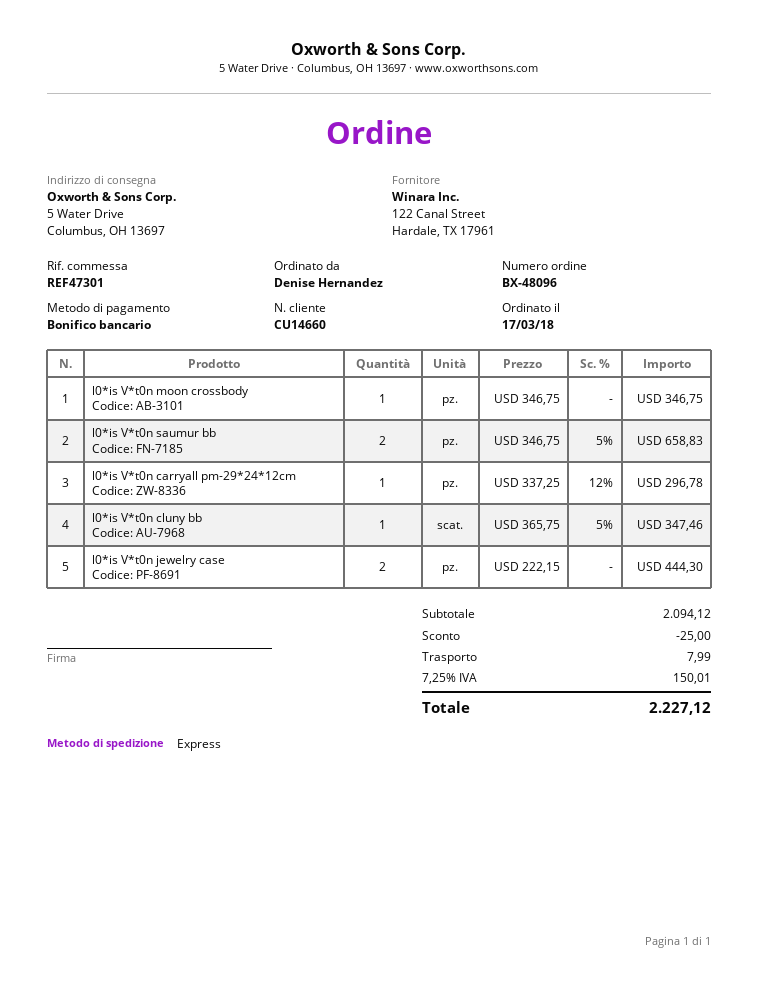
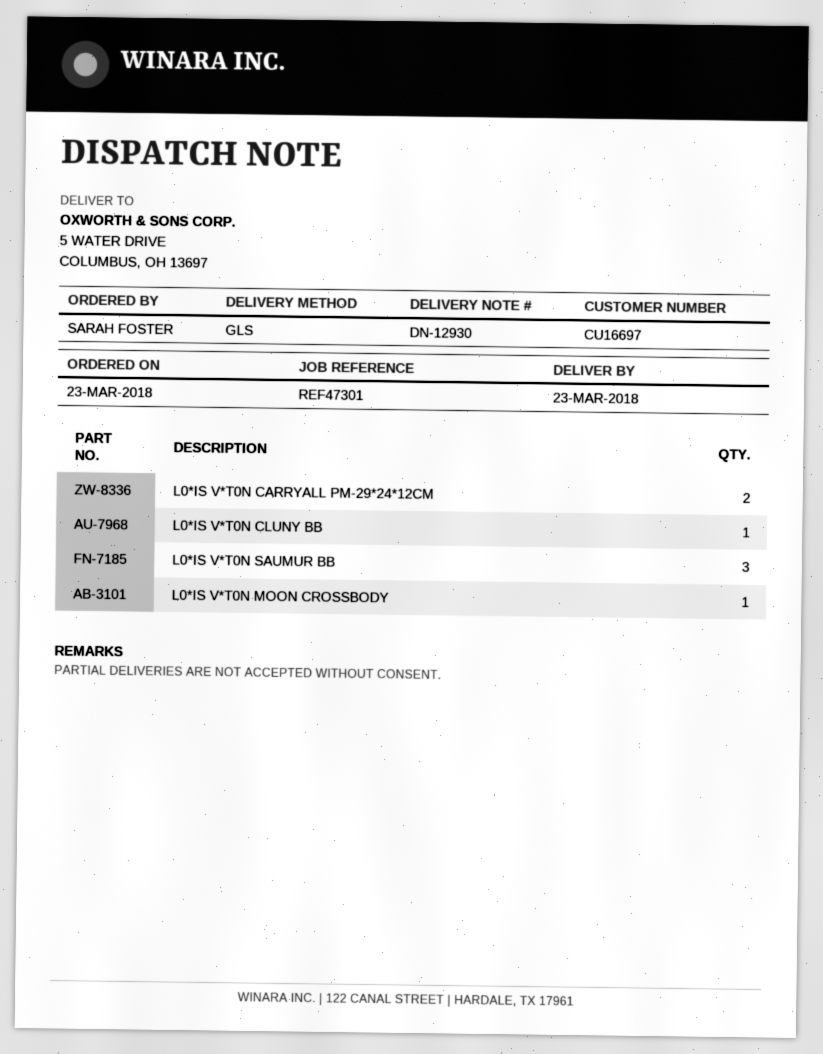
order date: 2018-03-17 -> 2018-03-23
customer number: CU14660 -> CU16697
ordered by: Denise Hernandez -> SARAH FOSTER
shipping method: express -> GLS
l0*is V*t0n saumur bb: 2 -> 3
l0*is V*t0n carryall pm-29*24*12cm: 1 -> 2
l0*is V*t0n jewelry case: 2 -> none

